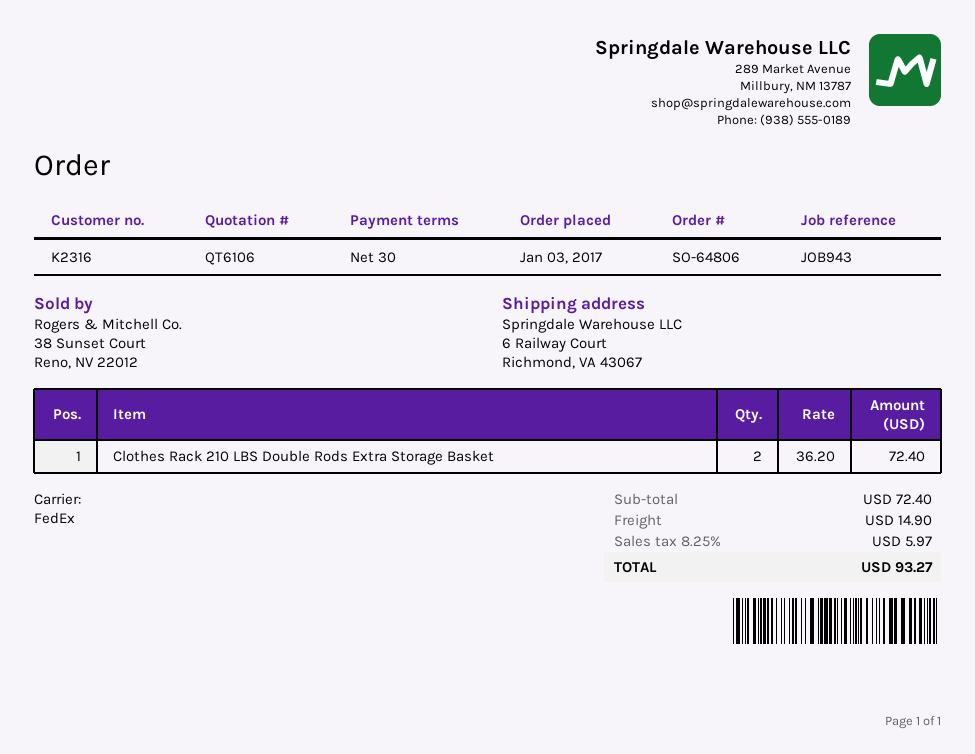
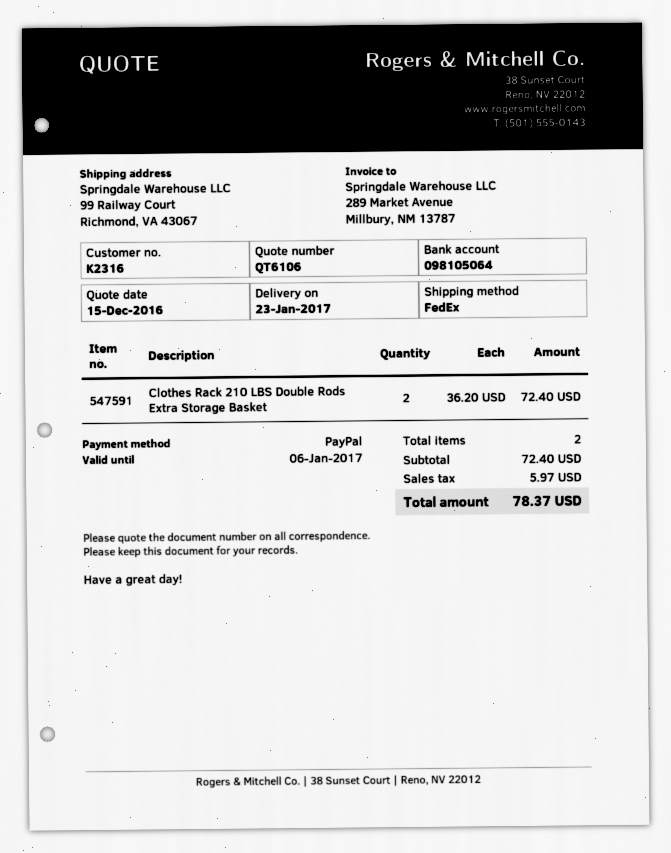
ship to: 6 Railway Court, Richmond, VA 43067 -> 99 Railway Court, Richmond, VA 43067
shipping: 14.90 -> none
total: 93.27 -> 78.37

